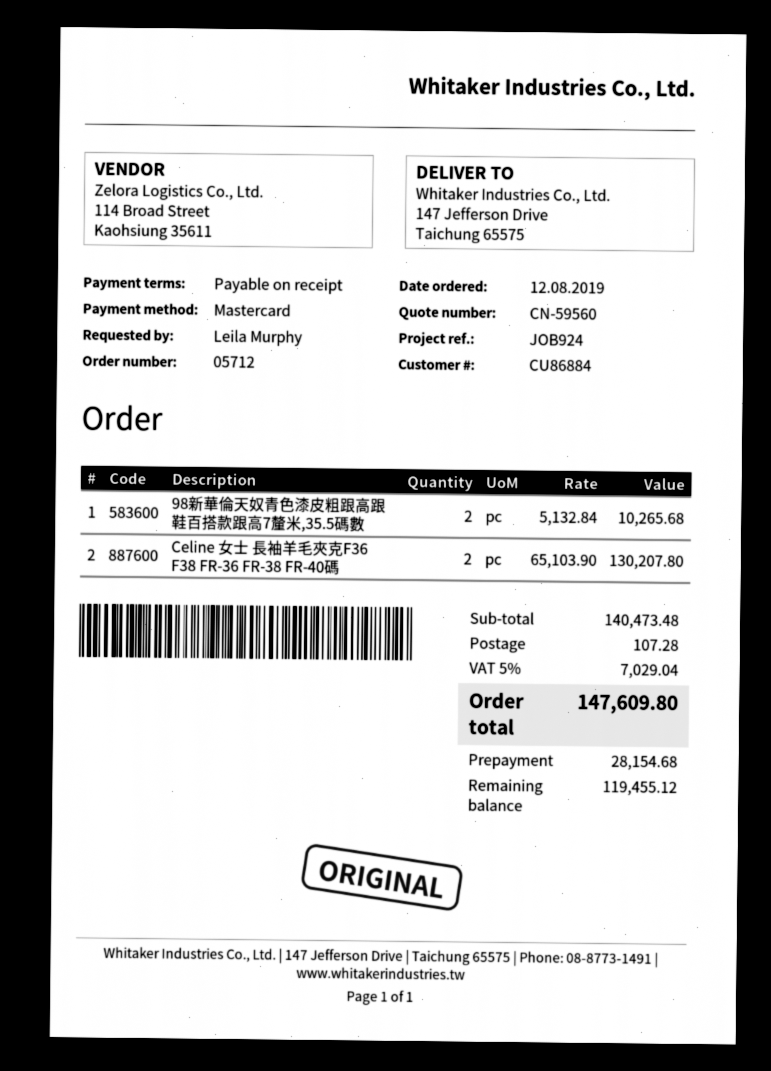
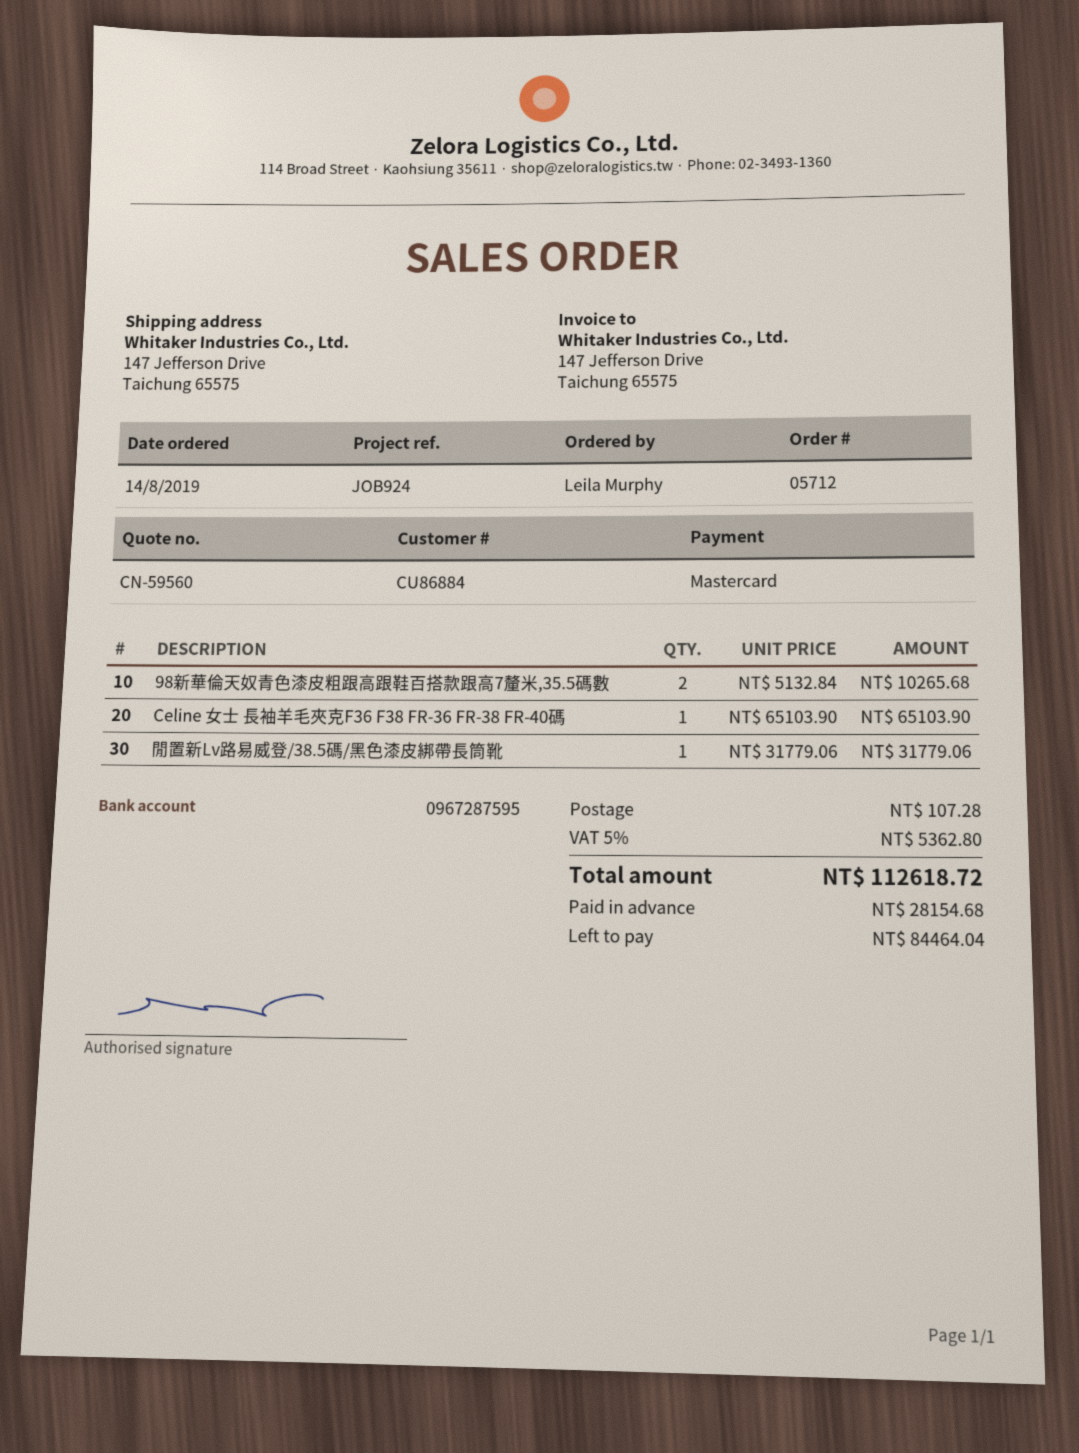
order date: 2019-08-12 -> 2019-08-14
Celine 女士 長袖羊毛夾克F36 F38 FR-36 FR-38 FR-40碼: 2 x 65103.90 = 130207.80 -> 1 x 65103.90 = 65103.90
閒置新Lv路易威登/38.5碼/黑色漆皮綁帶長筒靴: none -> 1 x 31779.06 = 31779.06
tax: 5% = 7029.04 -> 5% = 5362.80
total: 147609.80 -> 112618.72
balance: 119455.12 -> 84464.04

